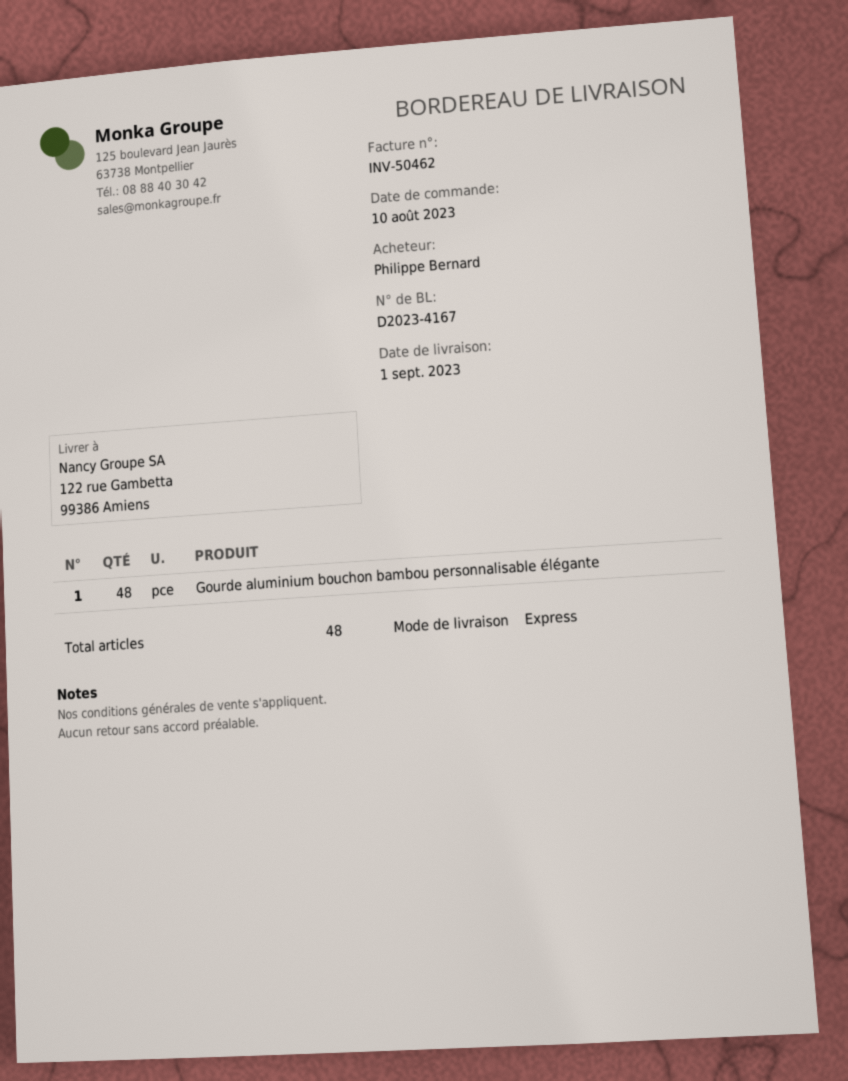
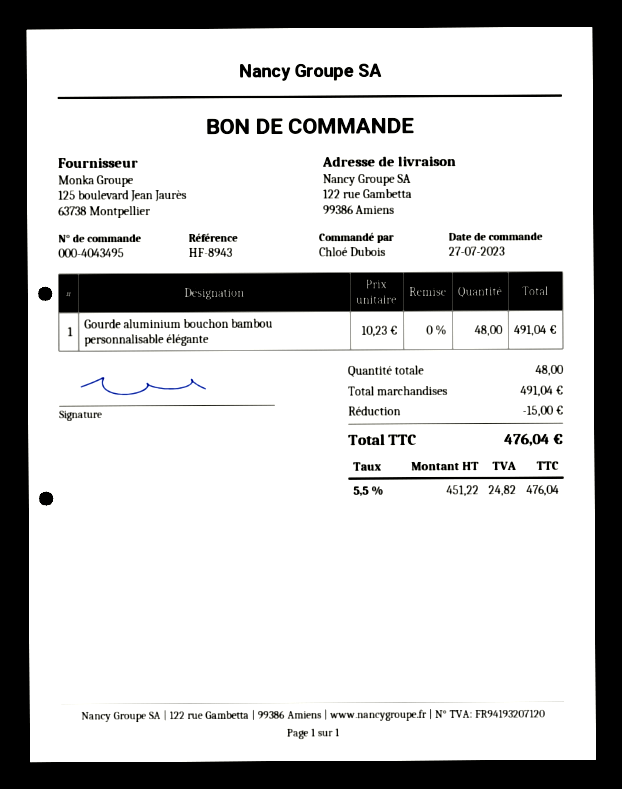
order date: 2023-08-10 -> 2023-07-27
ordered by: Philippe Bernard -> Chloé Dubois

